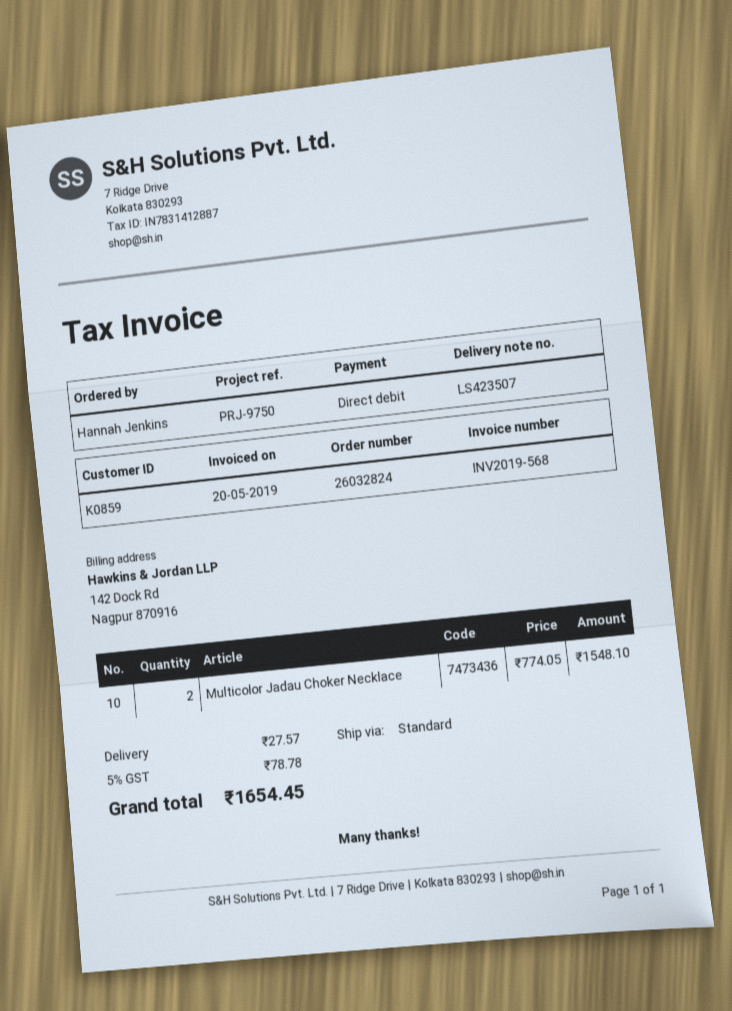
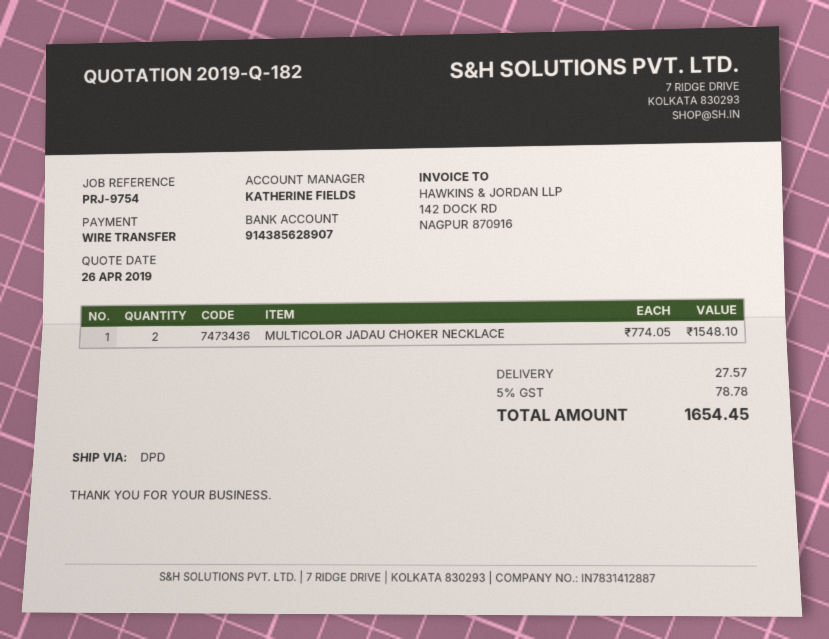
reference: PRJ-9750 -> PRJ-9754
payment method: direct debit -> bank transfer
shipping method: standard -> DPD

